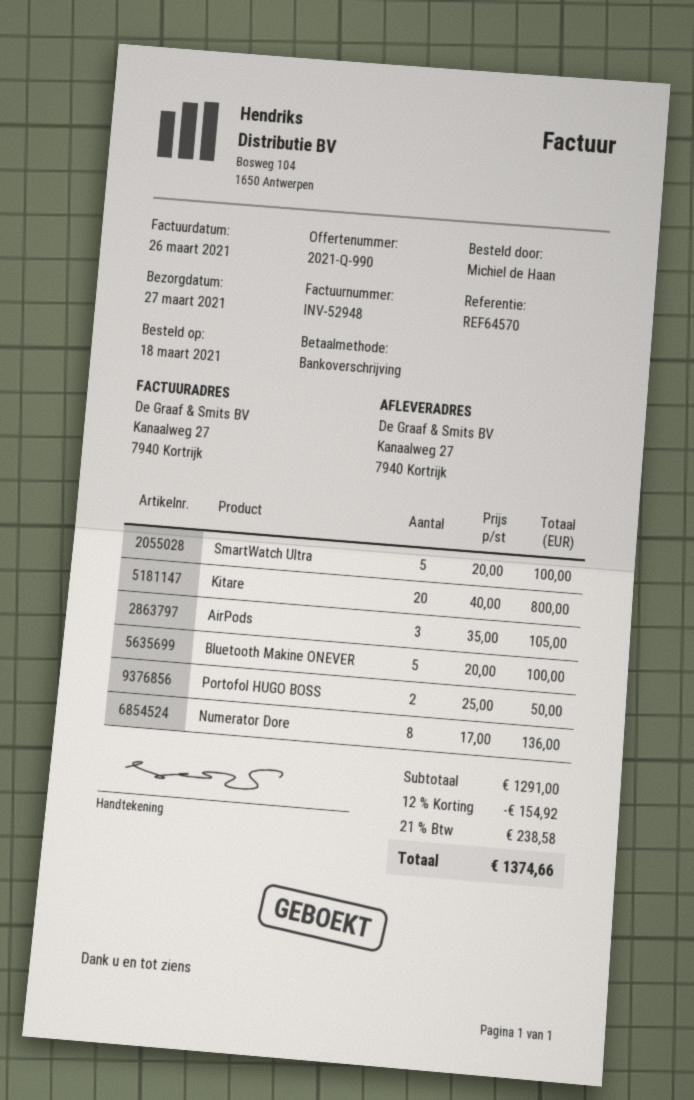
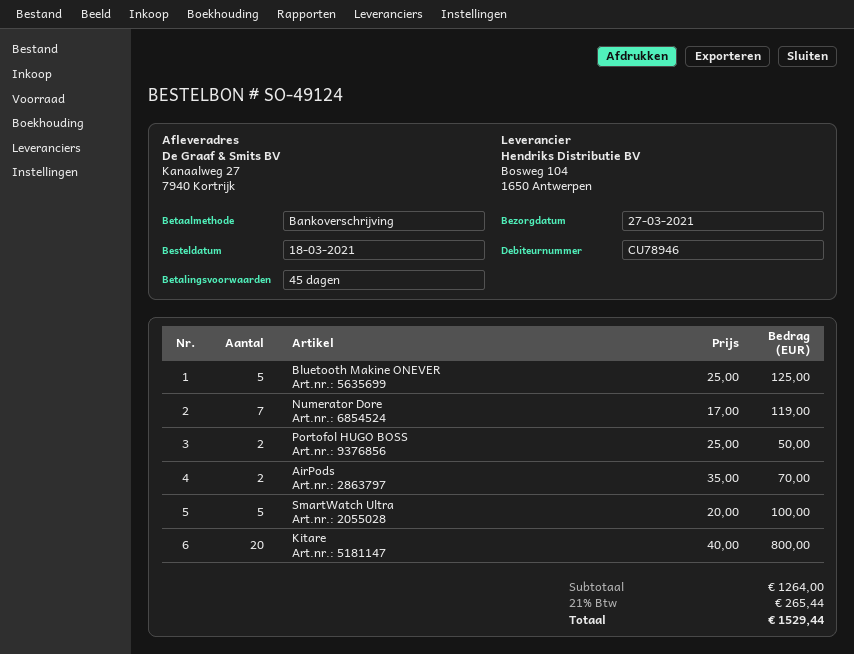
AirPods: 3 x 35.00 = 105.00 -> 2 x 35.00 = 70.00
Bluetooth Makine ONEVER: 5 x 20.00 = 100.00 -> 5 x 25.00 = 125.00
Numerator Dore: 8 x 17.00 = 136.00 -> 7 x 17.00 = 119.00
subtotal: 1291.00 -> 1264.00
discount: 12% = 154.92 -> none
tax: 21% = 238.58 -> 21% = 265.44
total: 1374.66 -> 1529.44

